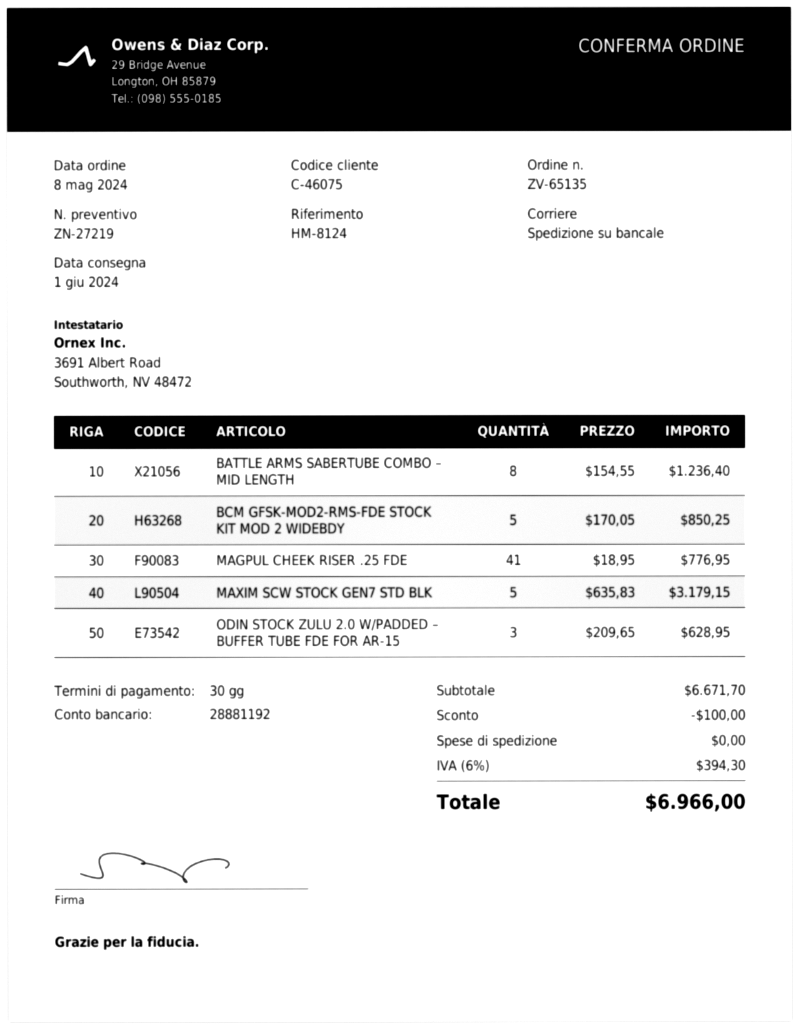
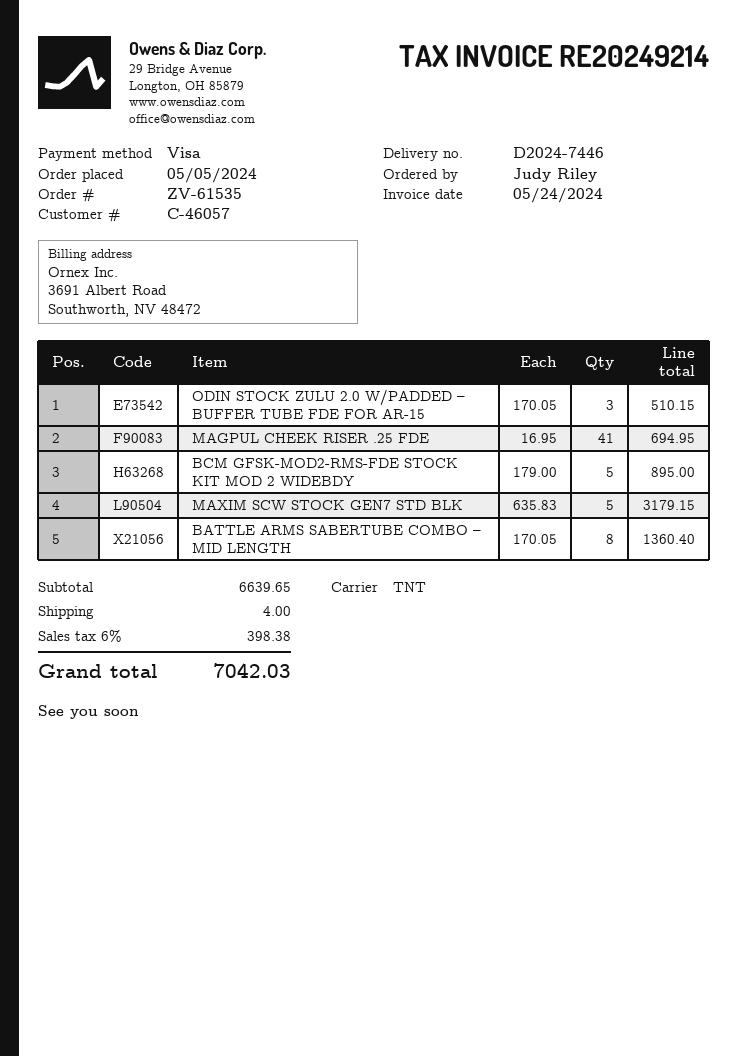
order number: ZV-65135 -> ZV-61535
order date: 2024-05-08 -> 2024-05-05
customer number: C-46075 -> C-46057
shipping method: pallet freight -> TNT
BATTLE ARMS SABERTUBE COMBO – MID LENGTH: 8 x 154.55 = 1236.40 -> 8 x 170.05 = 1360.40
BCM GFSK-MOD2-RMS-FDE STOCK KIT MOD 2 WIDEBDY: 5 x 170.05 = 850.25 -> 5 x 179.00 = 895.00
MAGPUL CHEEK RISER .25 FDE: 41 x 18.95 = 776.95 -> 41 x 16.95 = 694.95
ODIN STOCK ZULU 2.0 W/PADDED – BUFFER TUBE FDE FOR AR-15: 3 x 209.65 = 628.95 -> 3 x 170.05 = 510.15
subtotal: 6671.70 -> 6639.65
discount: 100.00 -> none
shipping: 0.00 -> 4.00
tax: 6% = 394.30 -> 6% = 398.38
total: 6966.00 -> 7042.03

